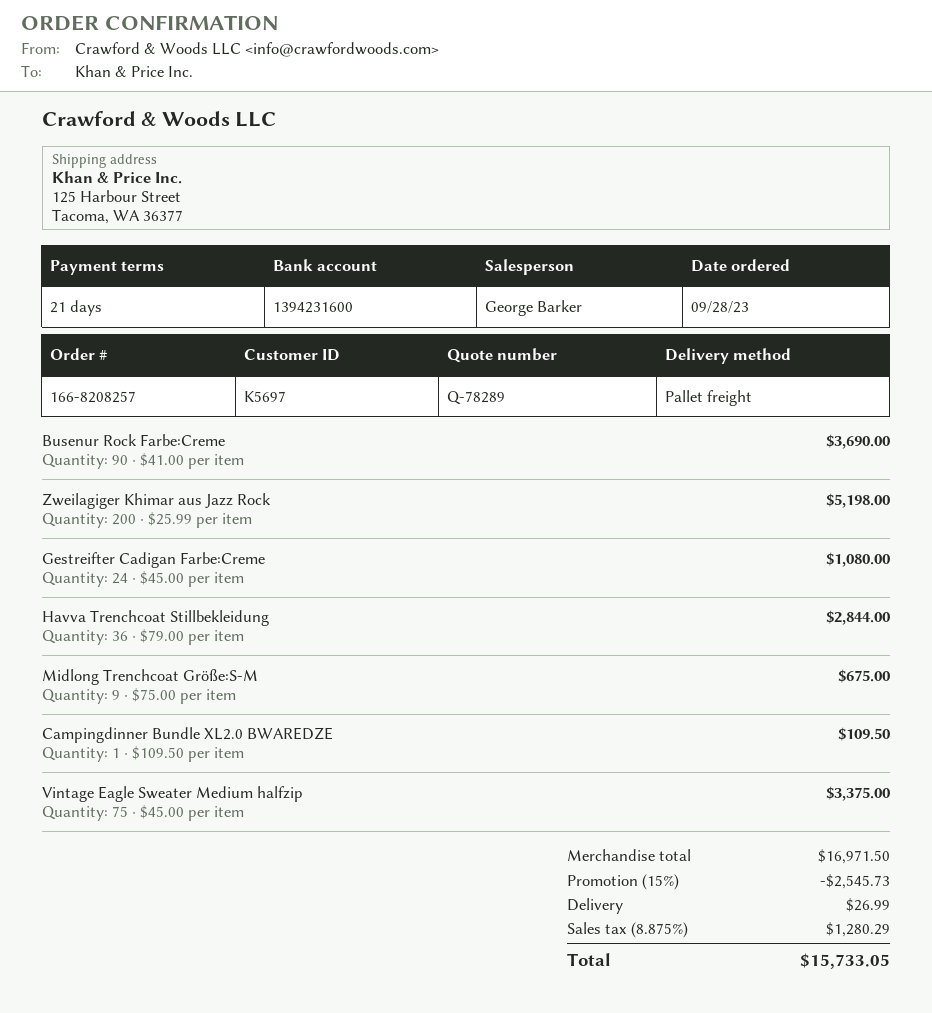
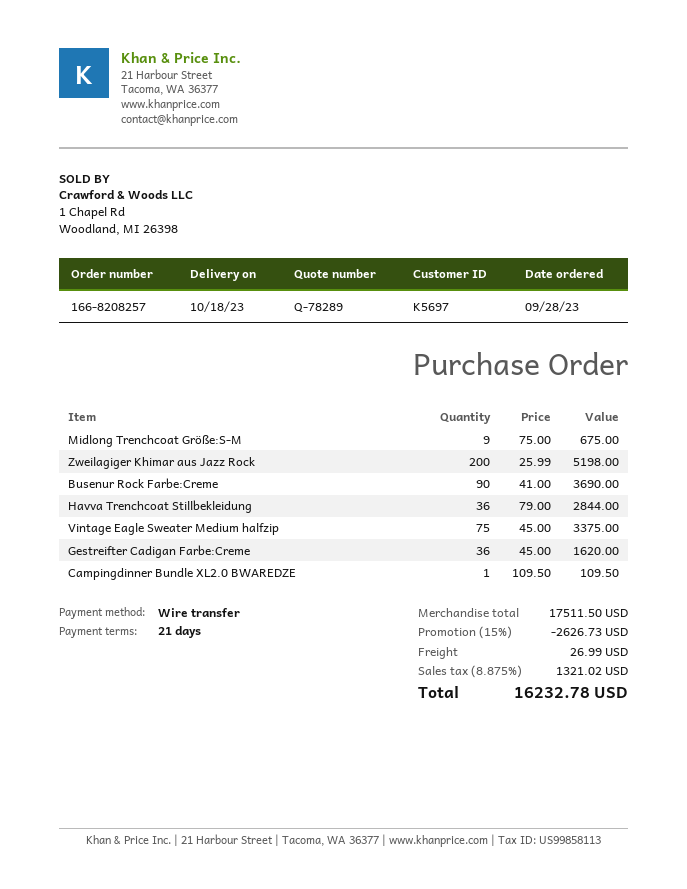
Gestreifter Cadigan Farbe:Creme: 24 x 45.00 = 1080.00 -> 36 x 45.00 = 1620.00
subtotal: 16971.50 -> 17511.50
discount: 15% = 2545.73 -> 15% = 2626.73
tax: 8.875% = 1280.29 -> 8.875% = 1321.02
total: 15733.05 -> 16232.78

